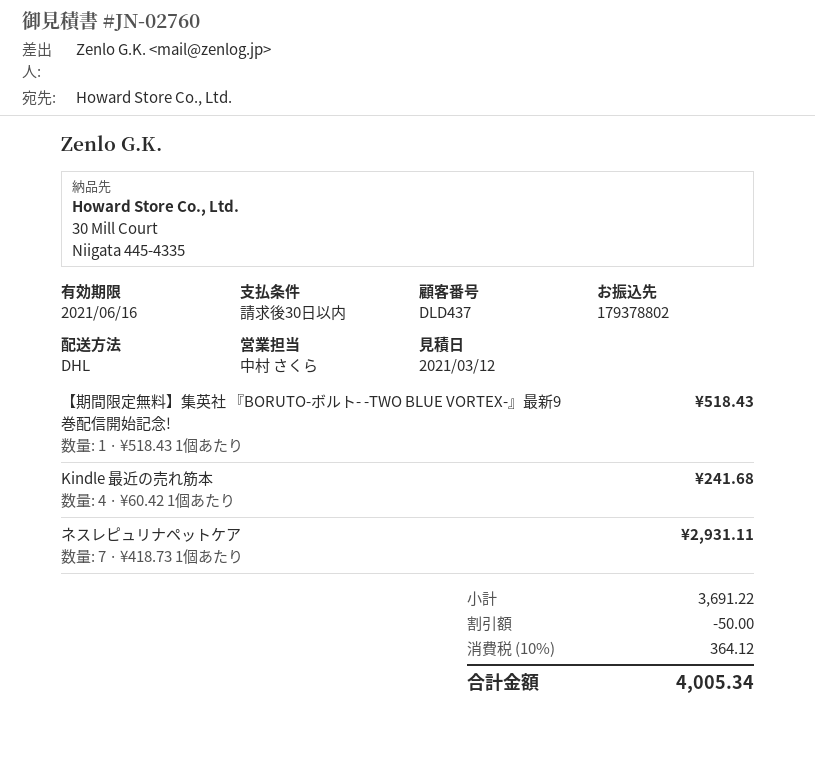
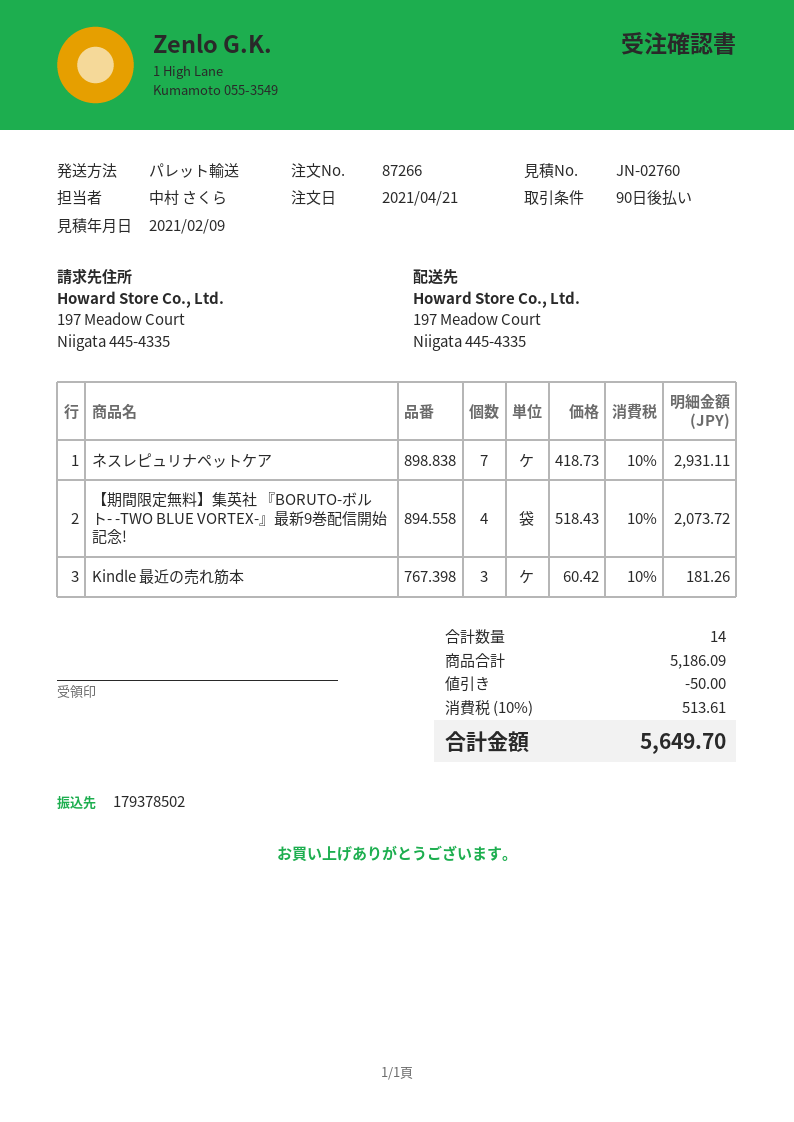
quote date: 2021-03-12 -> 2021-02-09
payment terms: 30 days -> 90 days
bank account: 179378802 -> 179378502
shipping method: DHL -> pallet freight
ship to: 30 Mill Court, Niigata 445-4335 -> 197 Meadow Court, Niigata 445-4335
【期間限定無料】集英社 『BORUTO-ボルト- -TWO BLUE VORTEX-』最新9巻配信開始記念!: 1 x 518.43 = 518.43 -> 4 x 518.43 = 2073.72
Kindle 最近の売れ筋本: 4 x 60.42 = 241.68 -> 3 x 60.42 = 181.26
subtotal: 3691.22 -> 5186.09
tax: 10% = 364.12 -> 10% = 513.61
total: 4005.34 -> 5649.70

